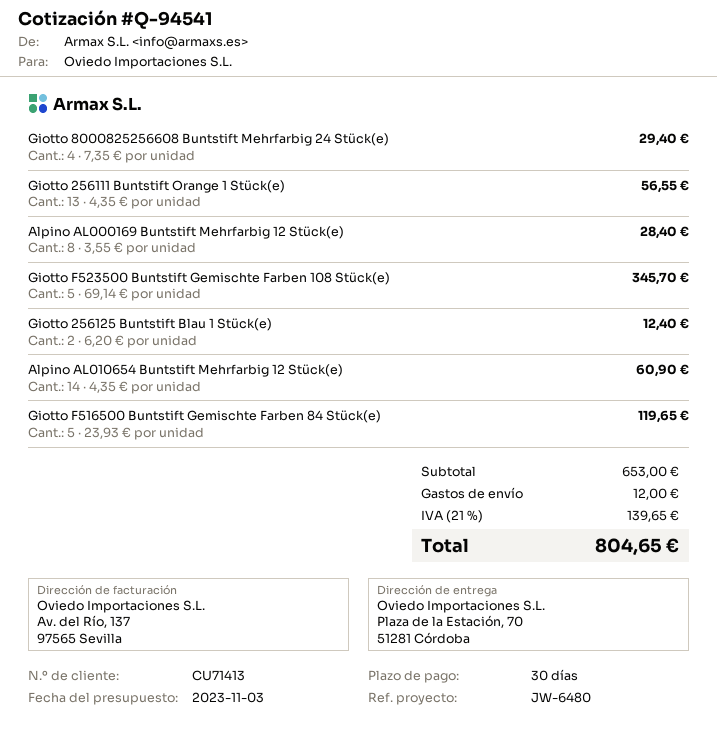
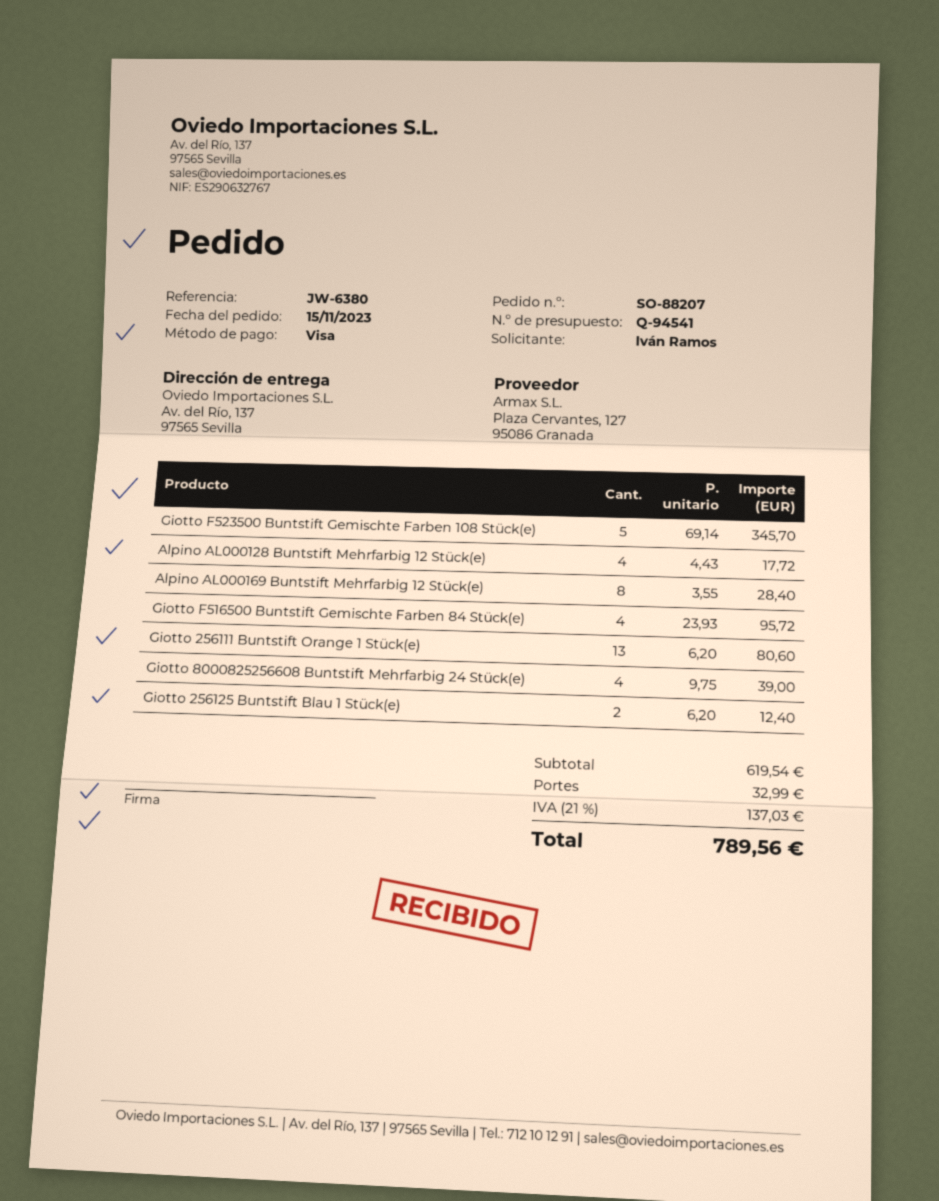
reference: JW-6480 -> JW-6380
ship to: Plaza de la Estación, 70, 51281 Córdoba -> Av. del Río, 137, 97565 Sevilla
Giotto 8000825256608 Buntstift Mehrfarbig 24 Stück(e): 4 x 7.35 = 29.40 -> 4 x 9.75 = 39.00
Giotto 256111 Buntstift Orange 1 Stück(e): 13 x 4.35 = 56.55 -> 13 x 6.20 = 80.60
Alpino AL010654 Buntstift Mehrfarbig 12 Stück(e): 14 x 4.35 = 60.90 -> none
Giotto F516500 Buntstift Gemischte Farben 84 Stück(e): 5 x 23.93 = 119.65 -> 4 x 23.93 = 95.72
Alpino AL000128 Buntstift Mehrfarbig 12 Stück(e): none -> 4 x 4.43 = 17.72
subtotal: 653.00 -> 619.54
shipping: 12.00 -> 32.99
tax: 21% = 139.65 -> 21% = 137.03
total: 804.65 -> 789.56

